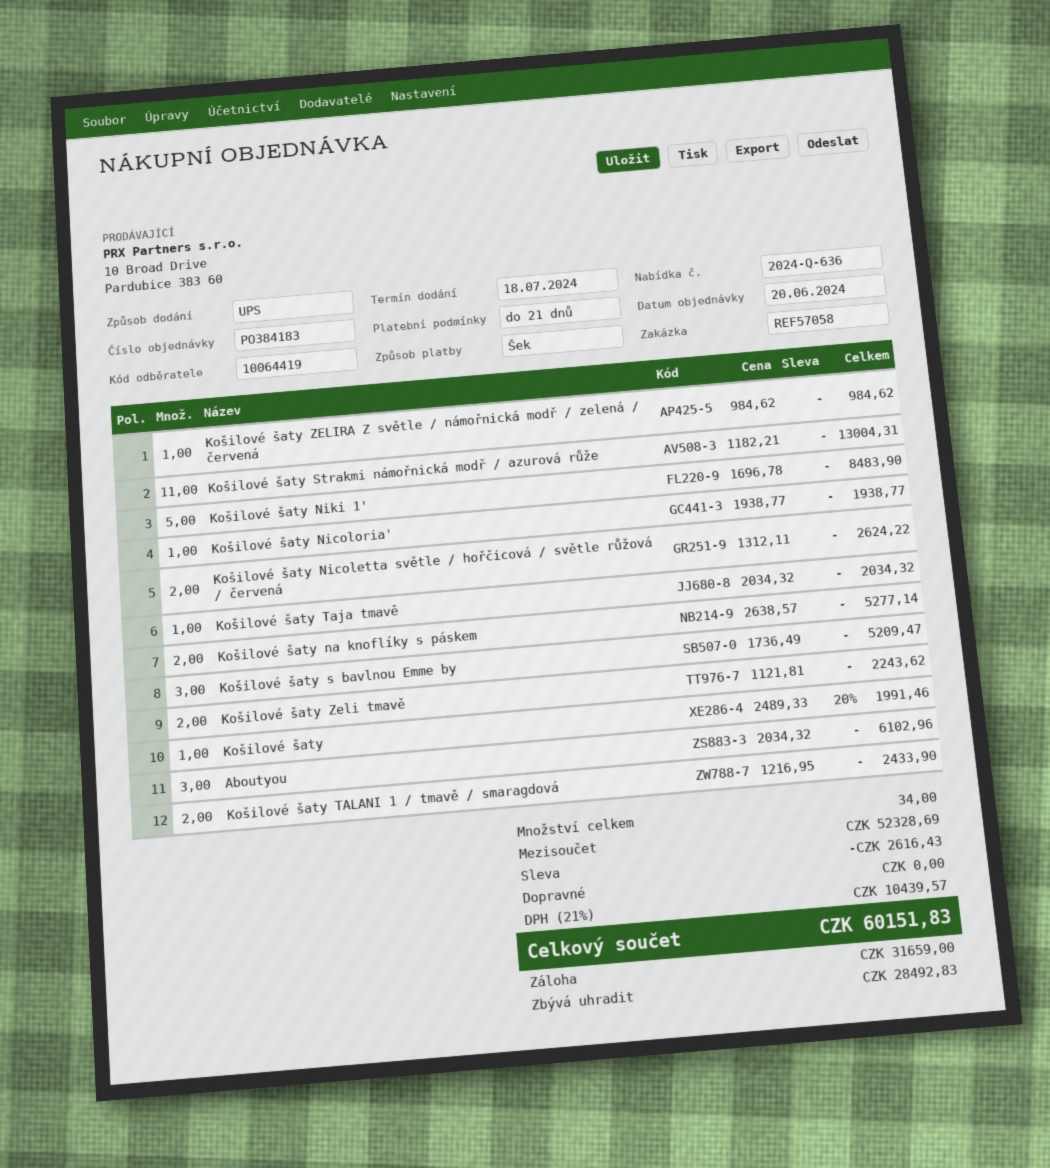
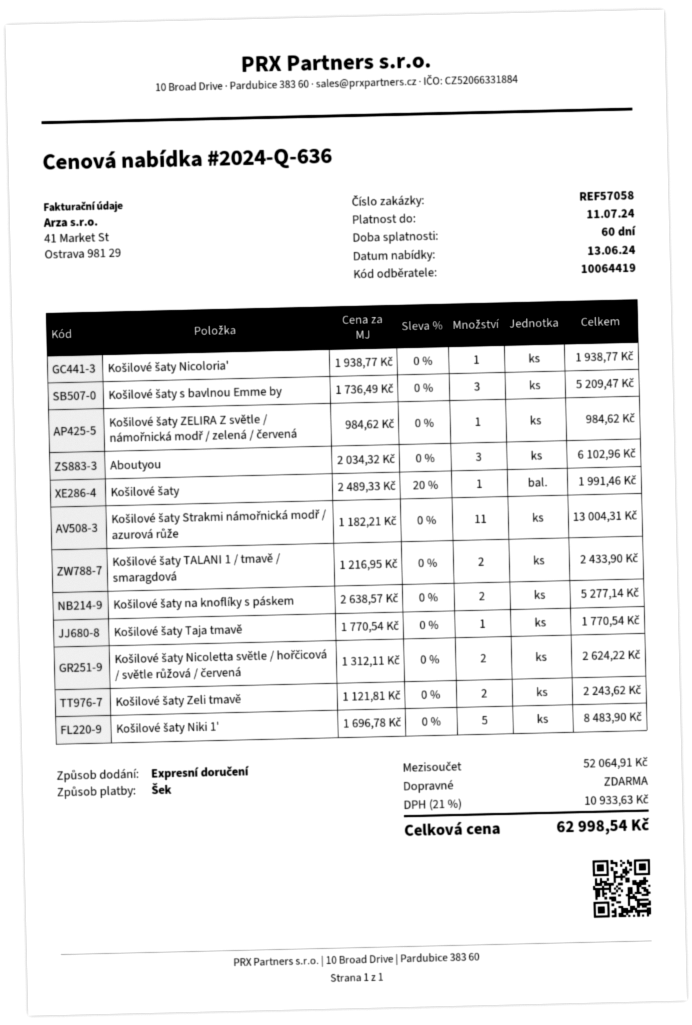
payment terms: 21 days -> 60 days
shipping method: UPS -> express
Košilové šaty Taja tmavě: 1 x 2034.32 = 2034.32 -> 1 x 1770.54 = 1770.54
subtotal: 52328.69 -> 52064.91
discount: 2616.43 -> none
tax: 21% = 10439.57 -> 21% = 10933.63
total: 60151.83 -> 62998.54

